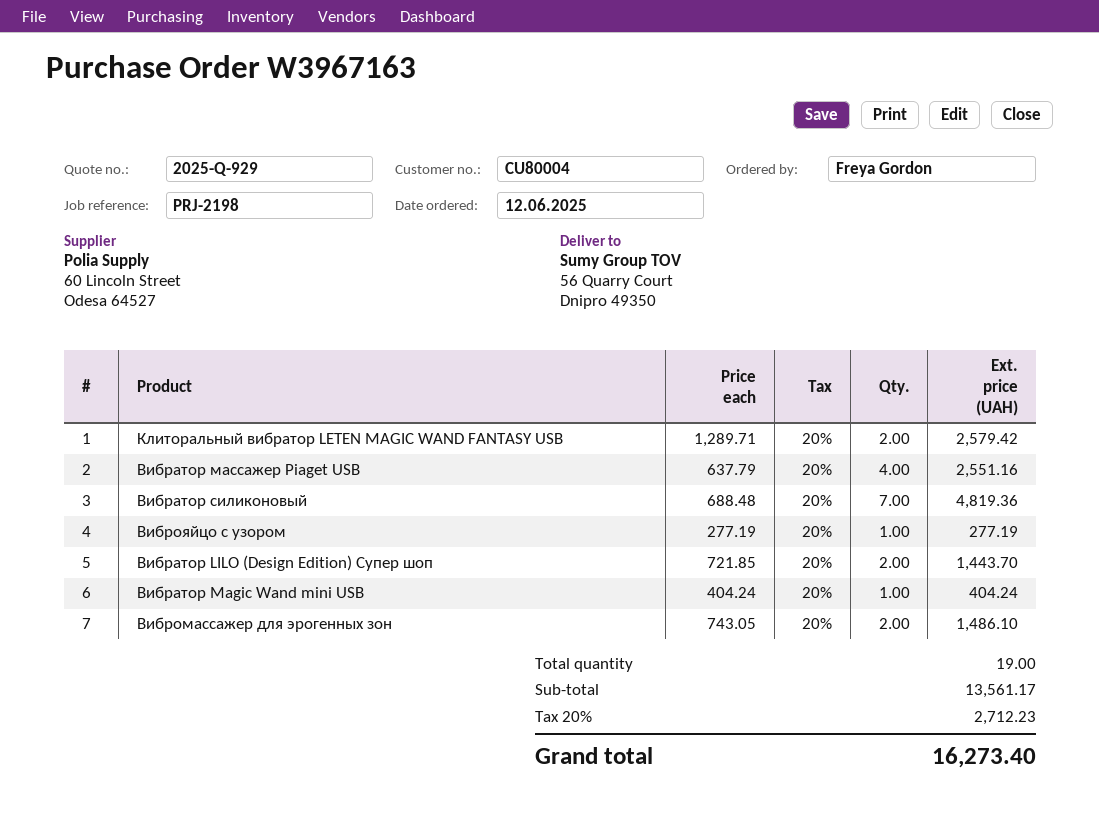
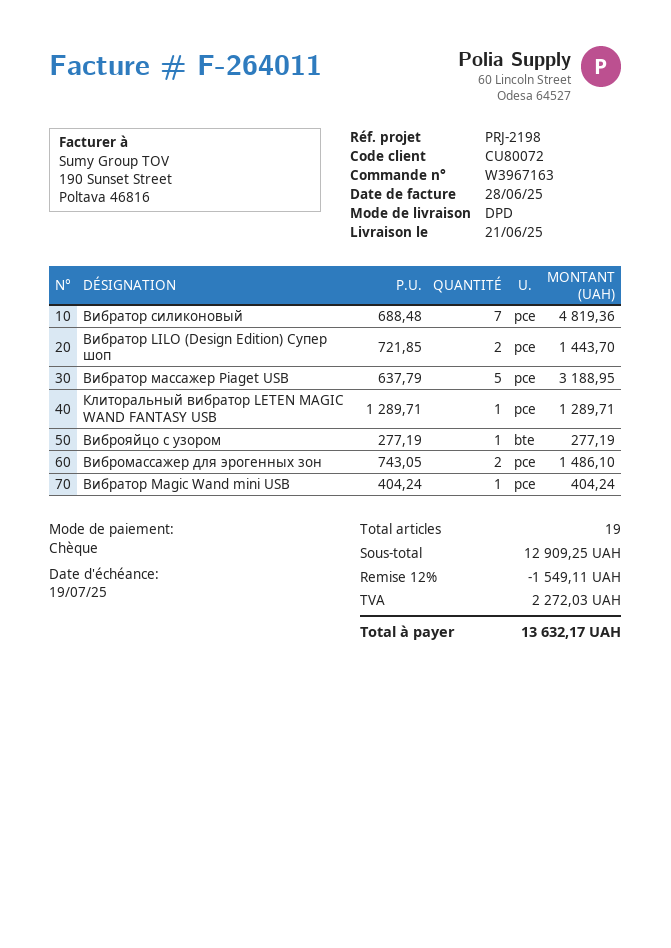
customer number: CU80004 -> CU80072
Клиторальный вибратор LETEN MAGIC WAND FANTASY USB: 2 x 1289.71 = 2579.42 -> 1 x 1289.71 = 1289.71
Вибратор массажер Piaget USB: 4 x 637.79 = 2551.16 -> 5 x 637.79 = 3188.95
subtotal: 13561.17 -> 12909.25
discount: none -> 12% = 1549.11
tax: 2712.23 -> 2272.03
total: 16273.40 -> 13632.17

